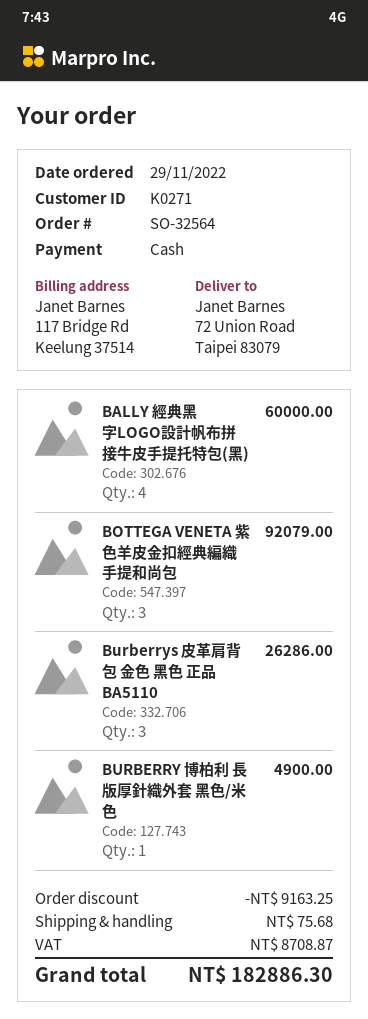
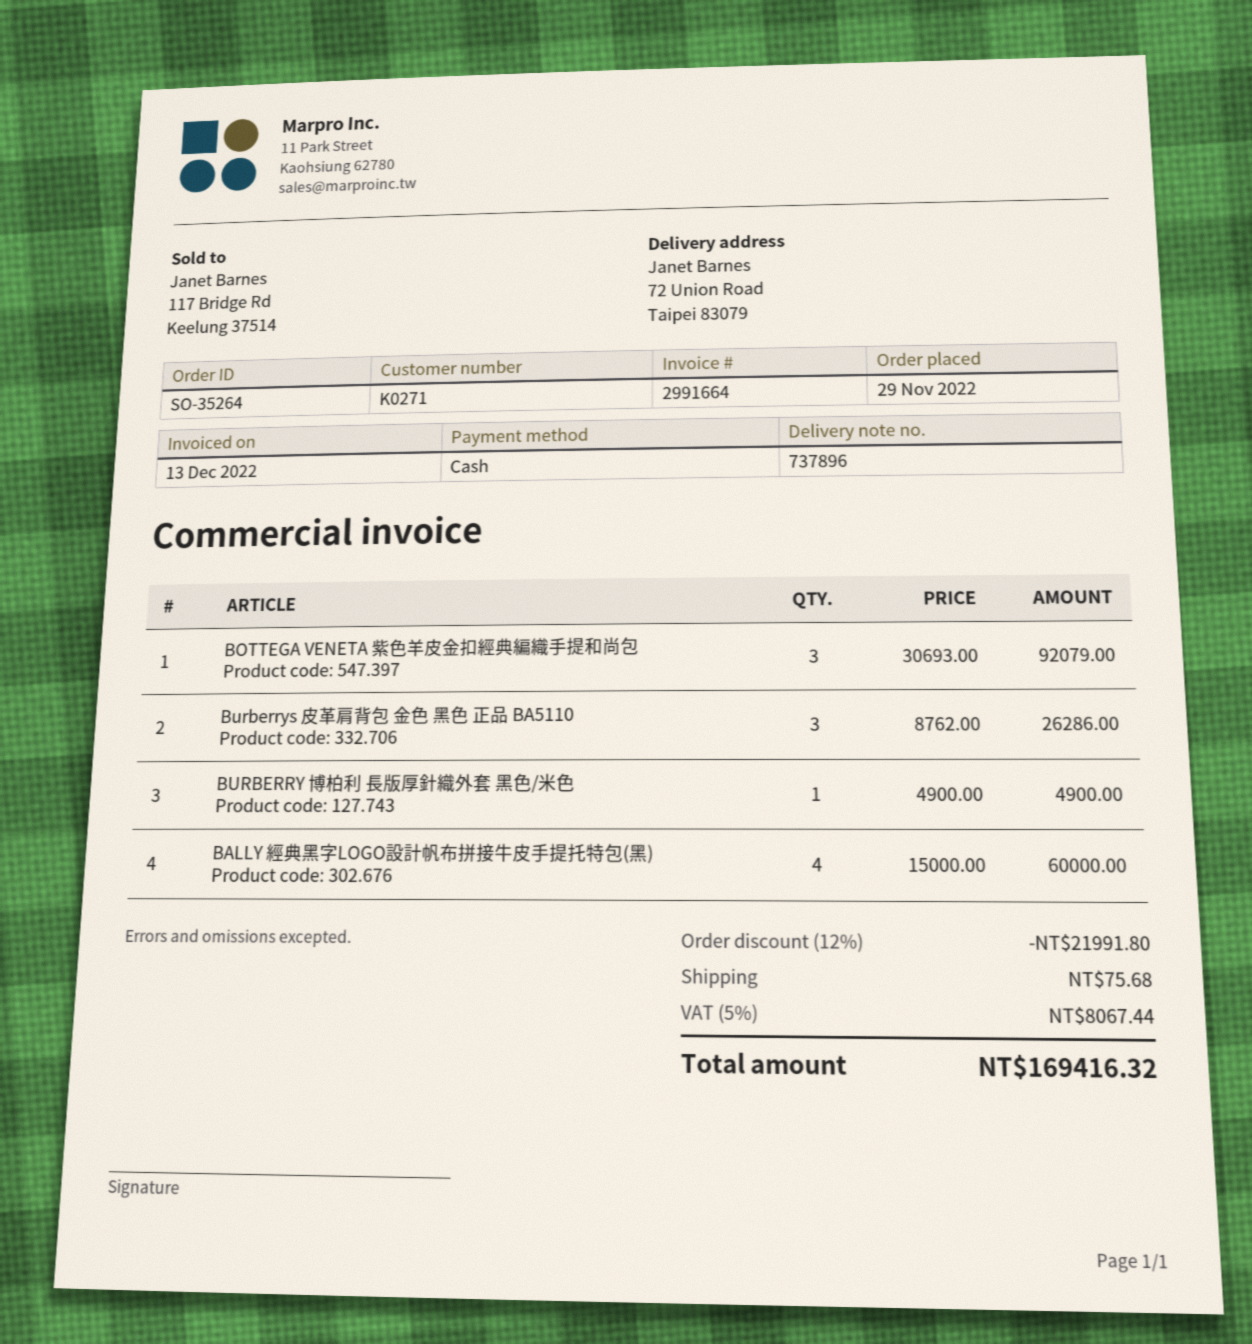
order number: SO-32564 -> SO-35264
discount: 9163.25 -> 21991.80
tax: 8708.87 -> 8067.44
total: 182886.30 -> 169416.32

